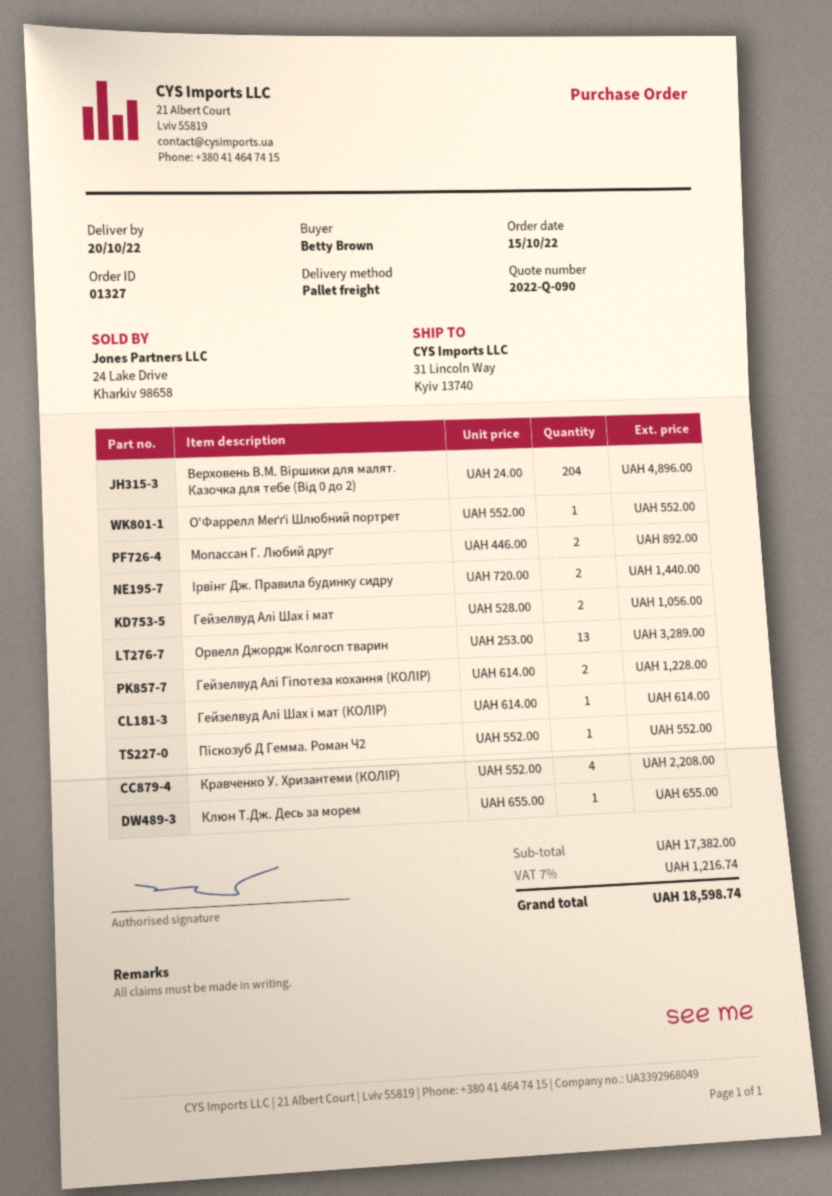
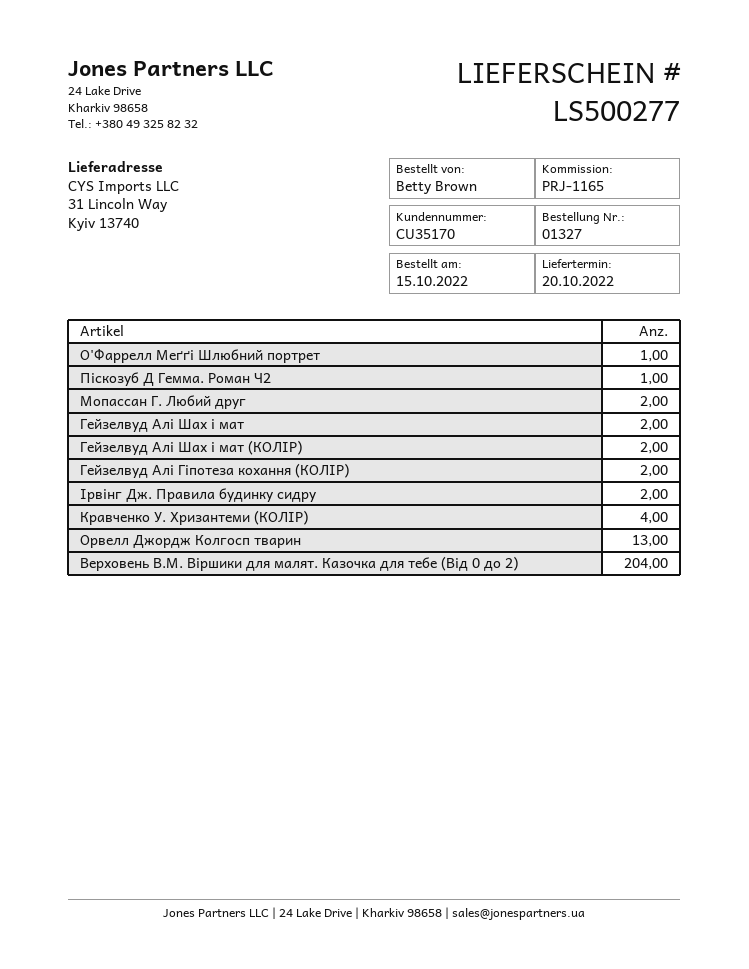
Гейзелвуд Алі Шах і мат (КОЛІР): 1 -> 2
Клюн Т.Дж. Десь за морем: 1 -> none

